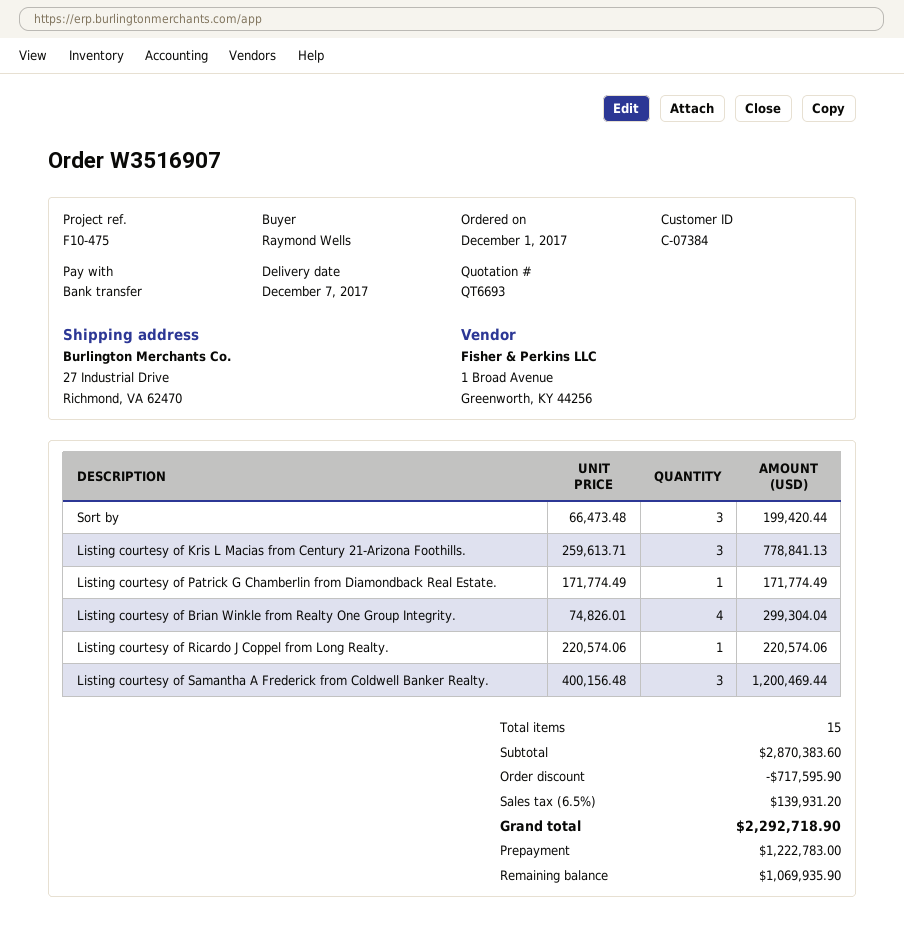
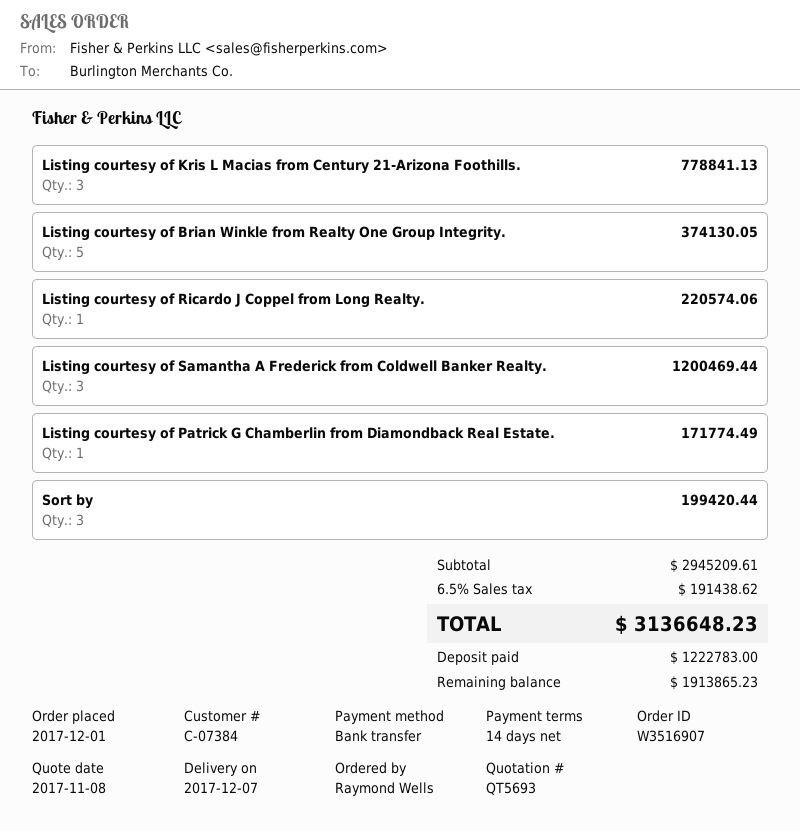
quote number: QT6693 -> QT5693
Listing courtesy of Brian Winkle from Realty One Group Integrity.: 4 for 299304.04 -> 5 for 374130.05
subtotal: 2870383.60 -> 2945209.61
discount: 717595.90 -> none
tax: 6.5% = 139931.20 -> 6.5% = 191438.62
total: 2292718.90 -> 3136648.23
balance: 1069935.90 -> 1913865.23

